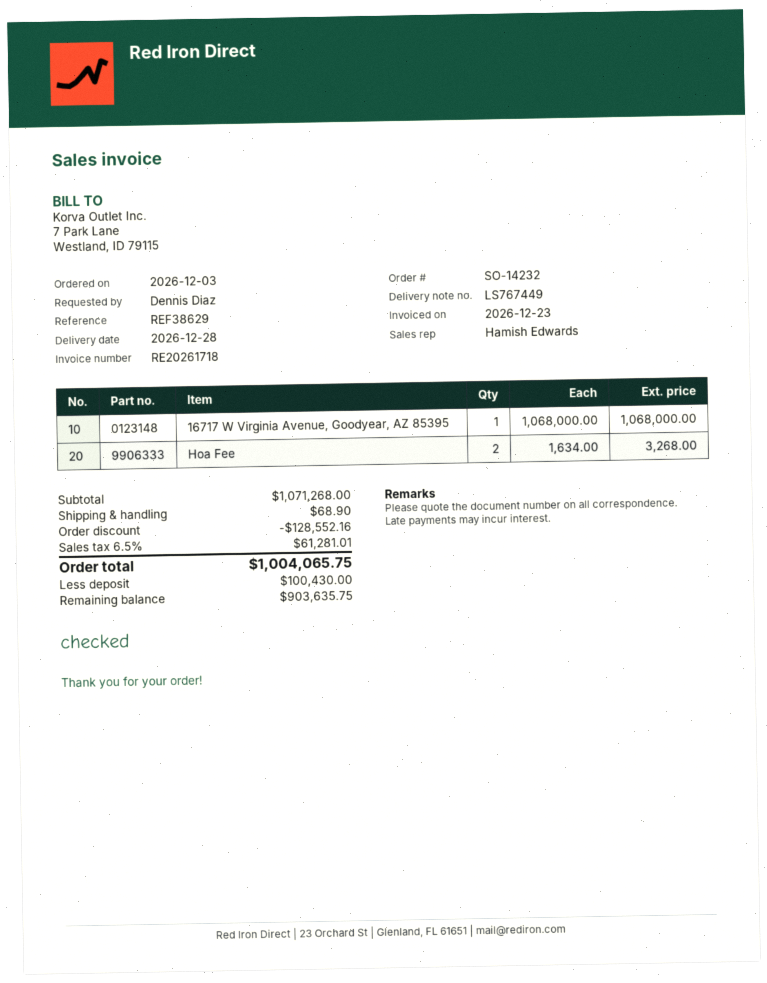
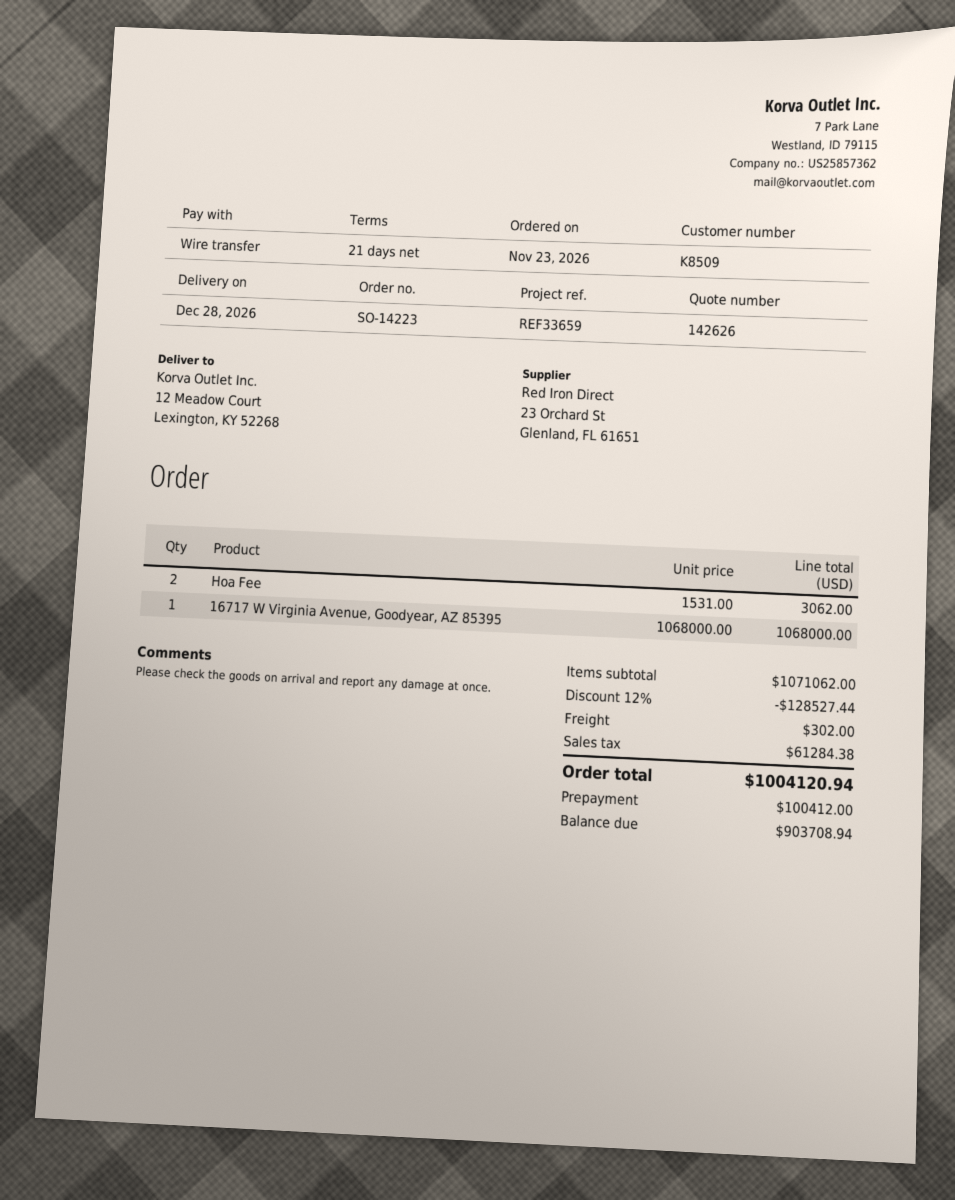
order number: SO-14232 -> SO-14223
order date: 2026-12-03 -> 2026-11-23
reference: REF38629 -> REF33659
Hoa Fee: 2 x 1634.00 = 3268.00 -> 2 x 1531.00 = 3062.00
subtotal: 1071268.00 -> 1071062.00
discount: 128552.16 -> 128527.44
shipping: 68.90 -> 302.00
tax: 61281.01 -> 61284.38
total: 1004065.75 -> 1004120.94
deposit: 100430.00 -> 100412.00
balance: 903635.75 -> 903708.94

